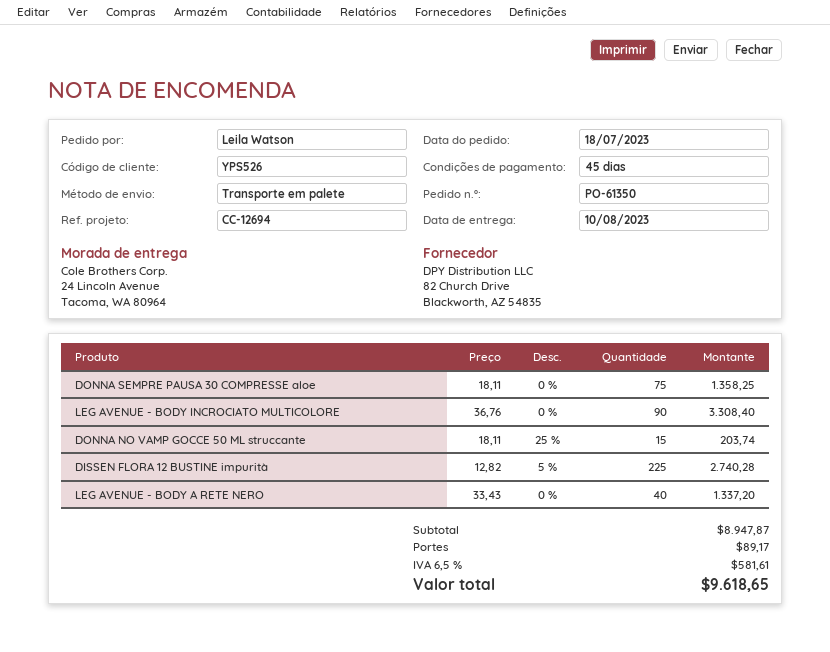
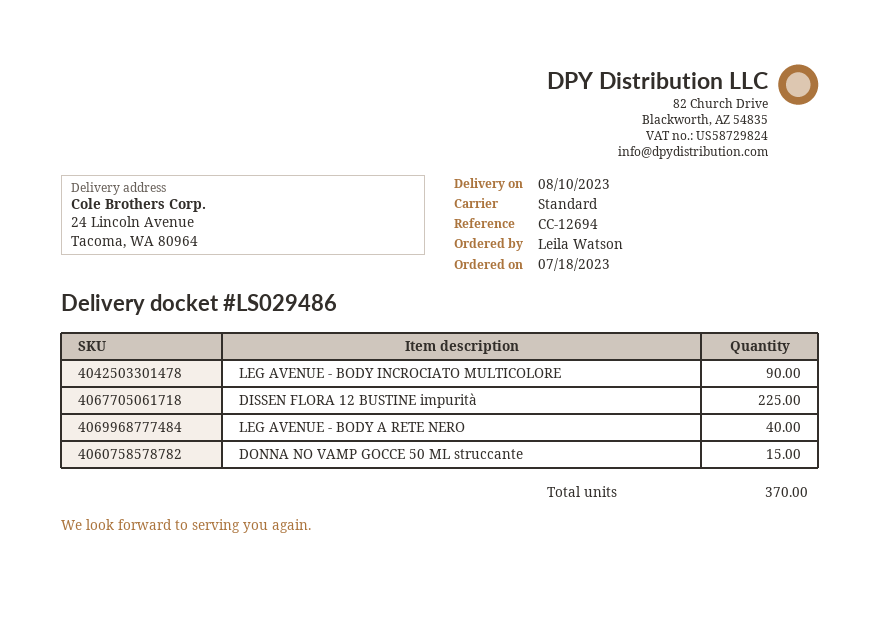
shipping method: pallet freight -> standard
DONNA SEMPRE PAUSA 30 COMPRESSE aloe: 75 -> none

